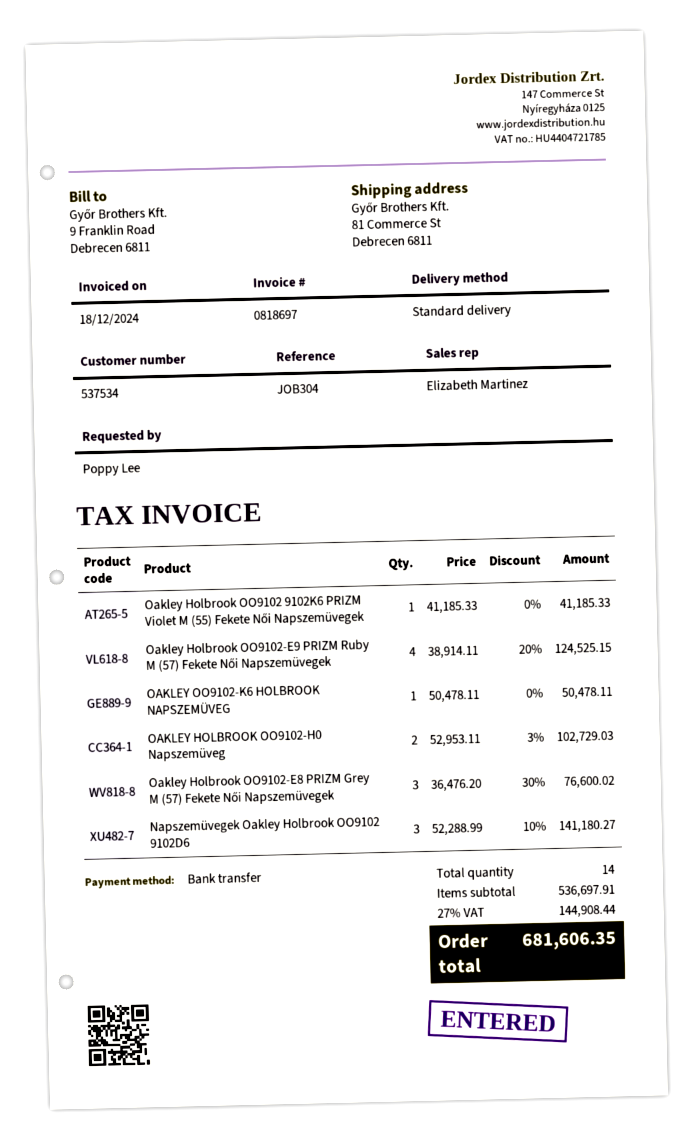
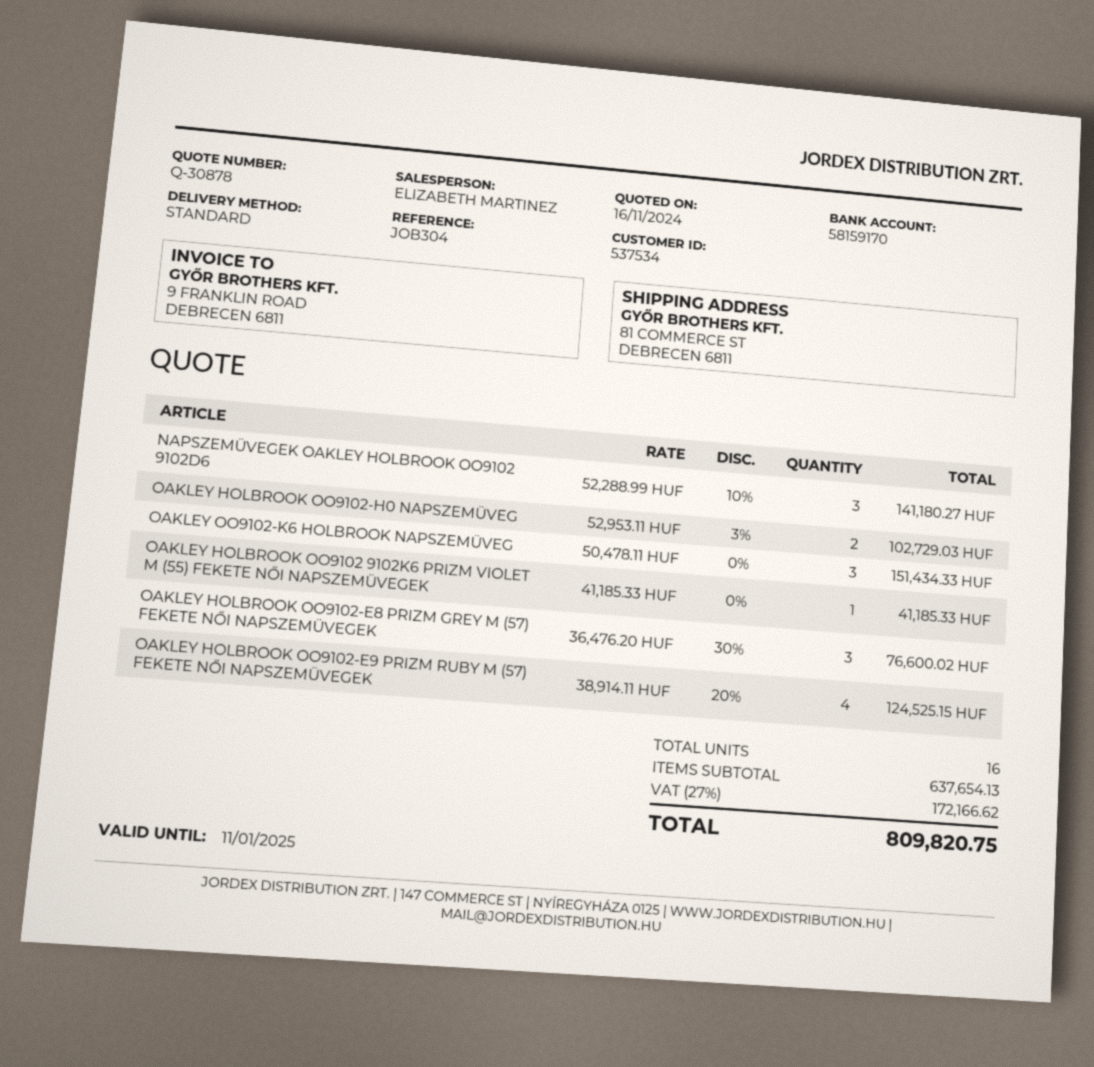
OAKLEY OO9102-K6 HOLBROOK NAPSZEMÜVEG: 1 x 50478.11 = 50478.11 -> 3 x 50478.11 = 151434.33
total quantity: 14 -> 16
subtotal: 536697.91 -> 637654.13
tax: 27% = 144908.44 -> 27% = 172166.62
total: 681606.35 -> 809820.75

